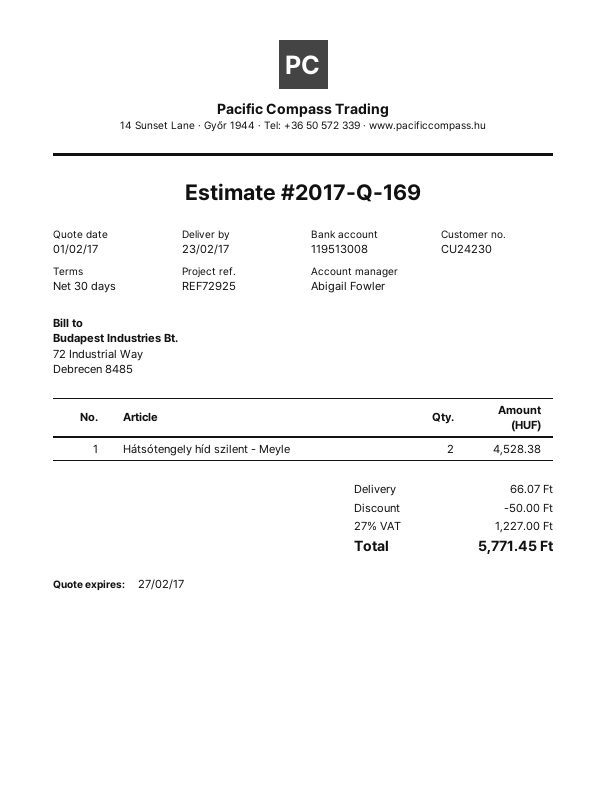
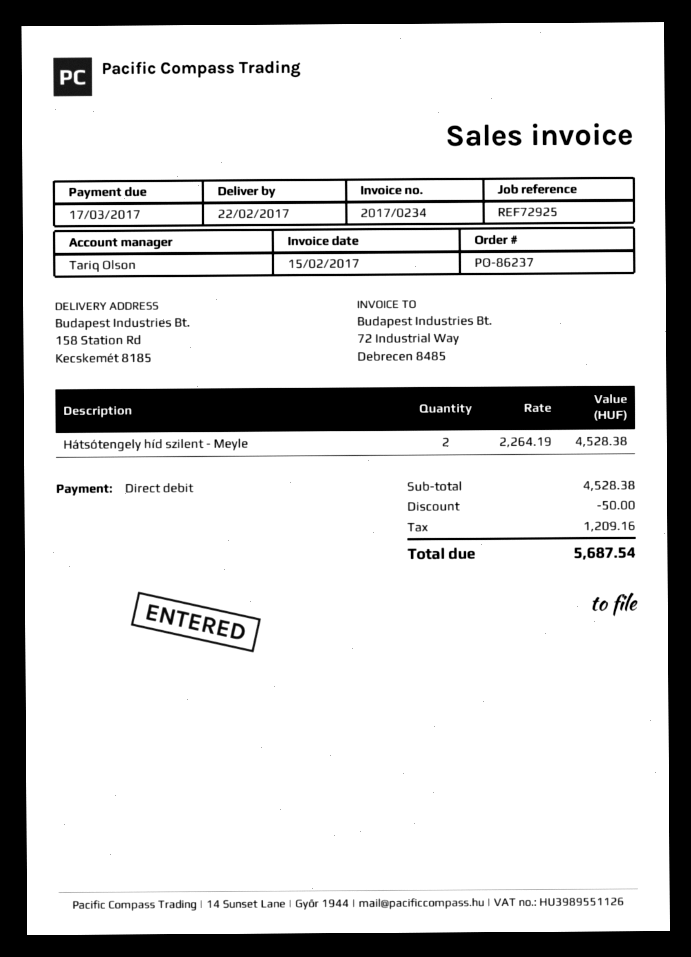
delivery date: 2017-02-23 -> 2017-02-22
sales rep: Abigail Fowler -> Tariq Olson
shipping: 66.07 -> none
tax: 1227.00 -> 1209.16
total: 5771.45 -> 5687.54

